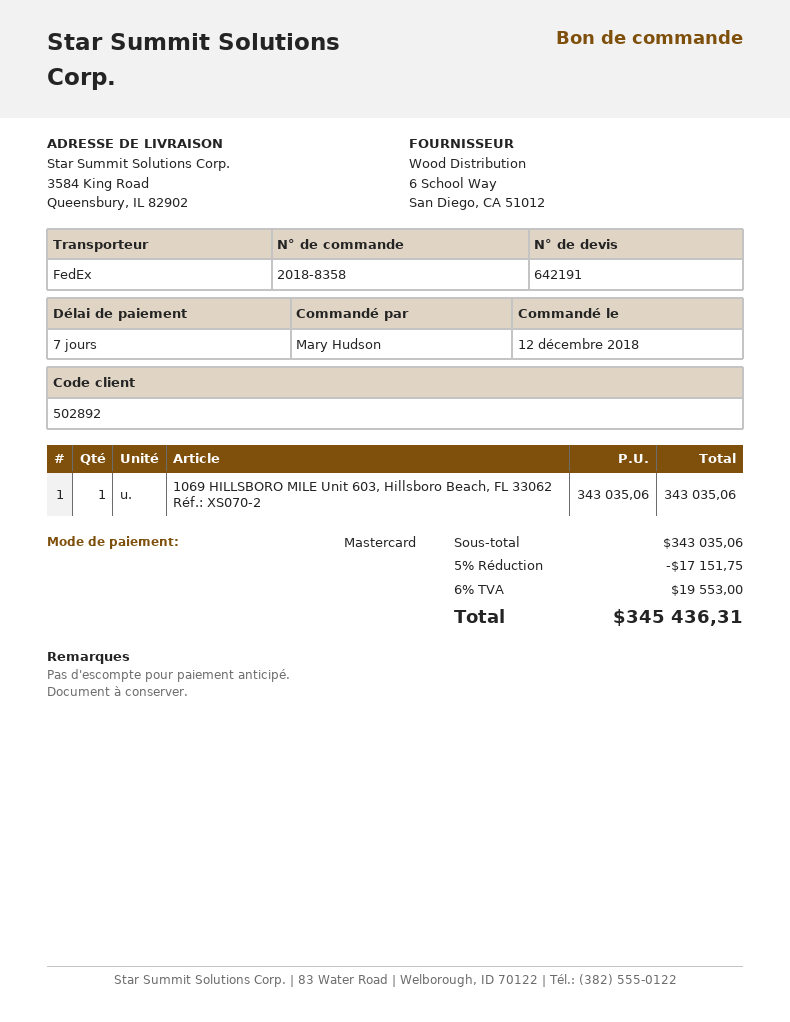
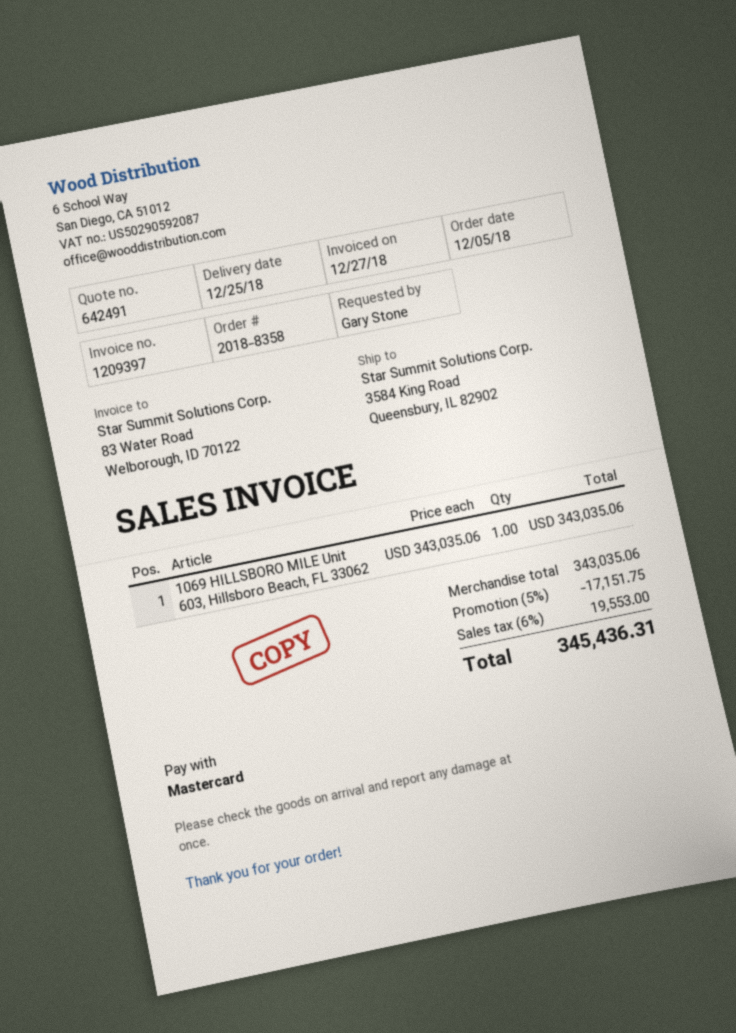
quote number: 642191 -> 642491
order date: 2018-12-12 -> 2018-12-05
ordered by: Mary Hudson -> Gary Stone

